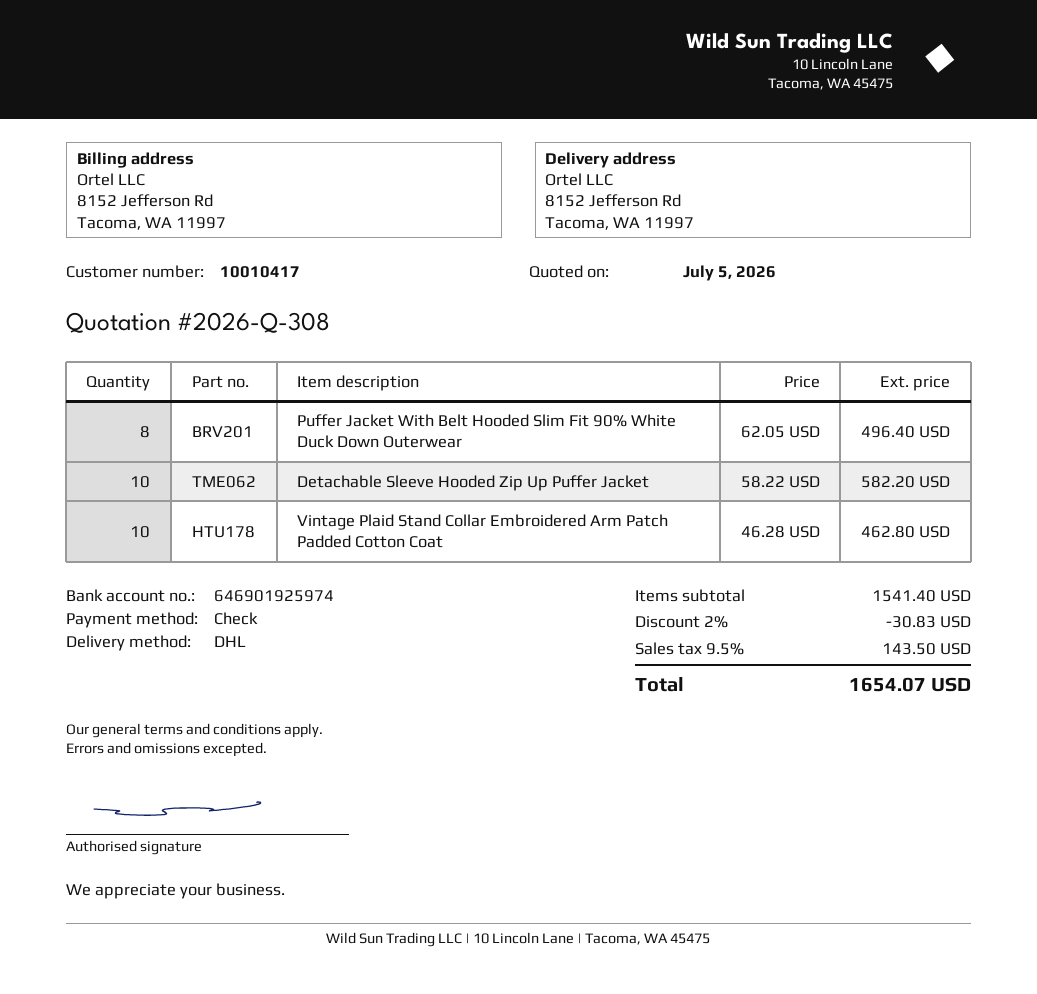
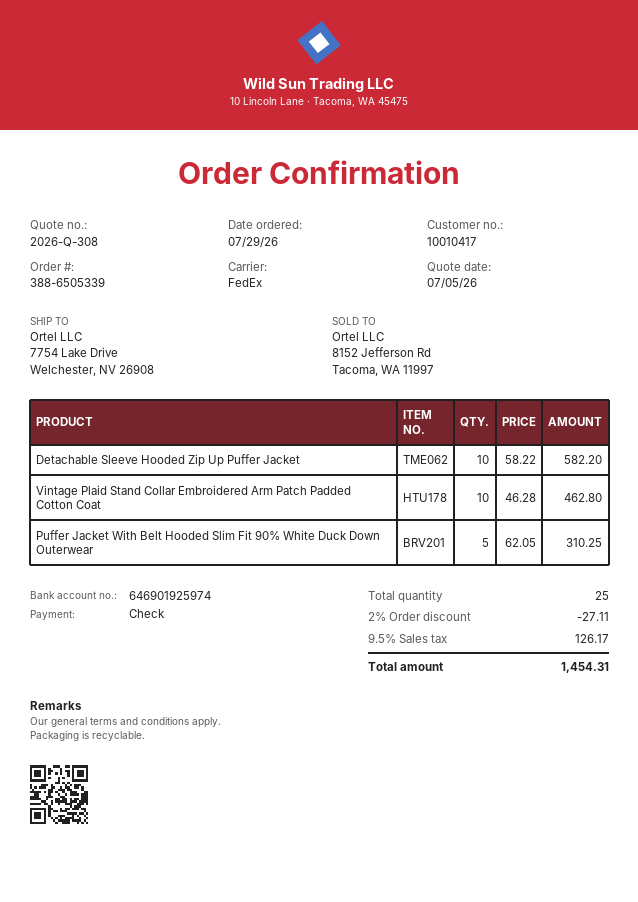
shipping method: DHL -> FedEx
ship to: 8152 Jefferson Rd, Tacoma, WA 11997 -> 7754 Lake Drive, Welchester, NV 26908
Puffer Jacket With Belt Hooded Slim Fit 90% White Duck Down Outerwear: 8 x 62.05 = 496.40 -> 5 x 62.05 = 310.25
discount: 2% = 30.83 -> 2% = 27.11
tax: 9.5% = 143.50 -> 9.5% = 126.17
total: 1654.07 -> 1454.31

